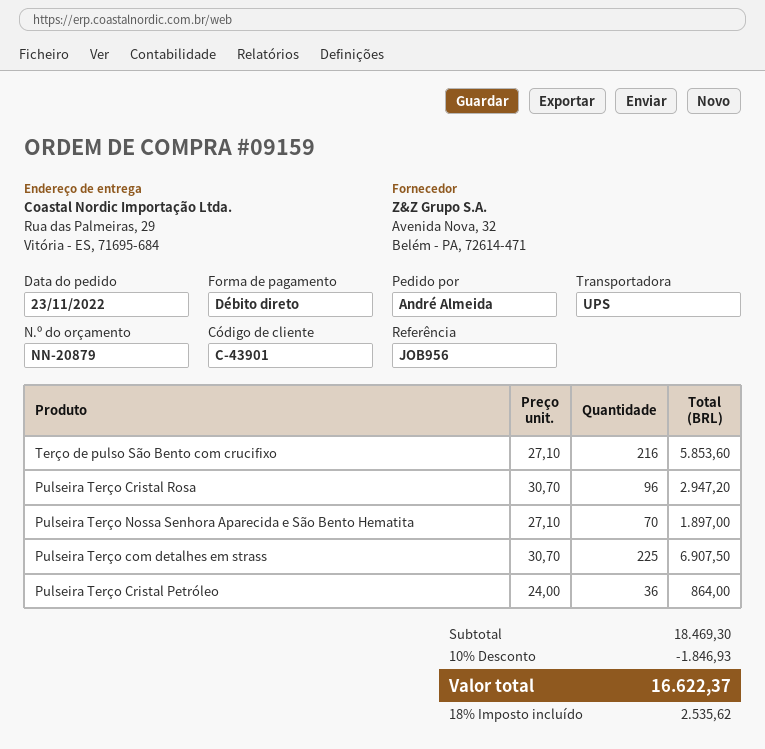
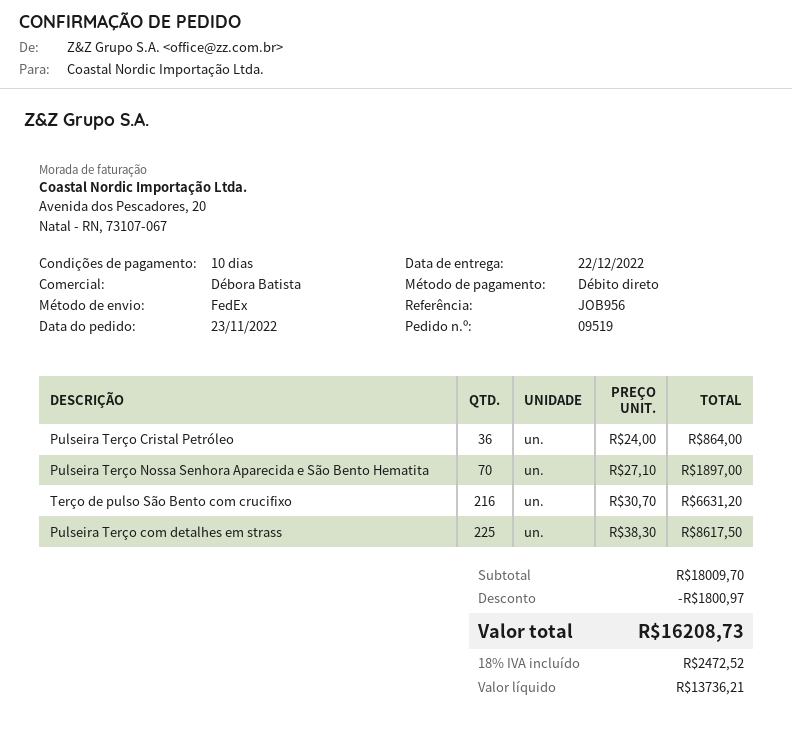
order number: 09159 -> 09519
shipping method: UPS -> FedEx
Terço de pulso São Bento com crucifixo: 216 x 27.10 = 5853.60 -> 216 x 30.70 = 6631.20
Pulseira Terço Cristal Rosa: 96 x 30.70 = 2947.20 -> none
Pulseira Terço com detalhes em strass: 225 x 30.70 = 6907.50 -> 225 x 38.30 = 8617.50
subtotal: 18469.30 -> 18009.70
discount: 1846.93 -> 1800.97
tax: 18% = 2535.62 -> 18% = 2472.52
total: 16622.37 -> 16208.73

